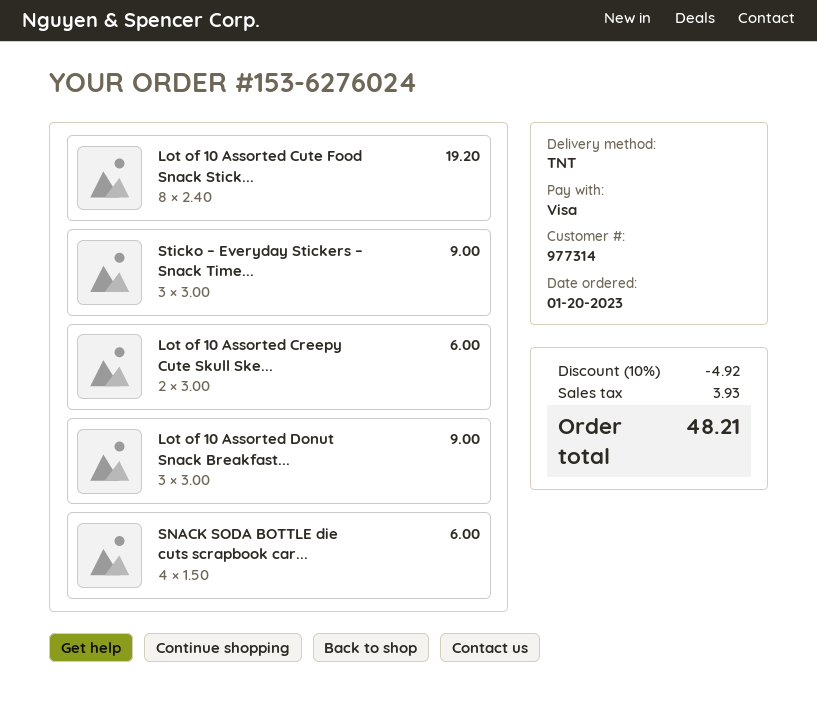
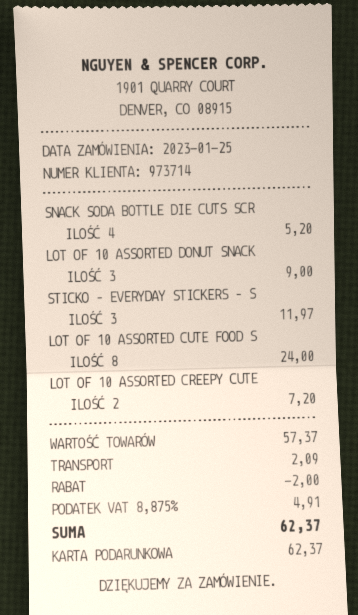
order date: 2023-01-20 -> 2023-01-25
customer number: 977314 -> 973714
payment method: Visa -> gift card
Lot of 10 Assorted Cute Food Snack Stick...: 8 for 19.20 -> 8 for 24.00
Sticko – Everyday Stickers – Snack Time...: 3 for 9.00 -> 3 for 11.97
Lot of 10 Assorted Creepy Cute Skull Ske...: 2 for 6.00 -> 2 for 7.20
SNACK SODA BOTTLE die cuts scrapbook car...: 4 for 6.00 -> 4 for 5.20
discount: 4.92 -> 2.00
shipping: none -> 2.09
tax: 3.93 -> 4.91
total: 48.21 -> 62.37

